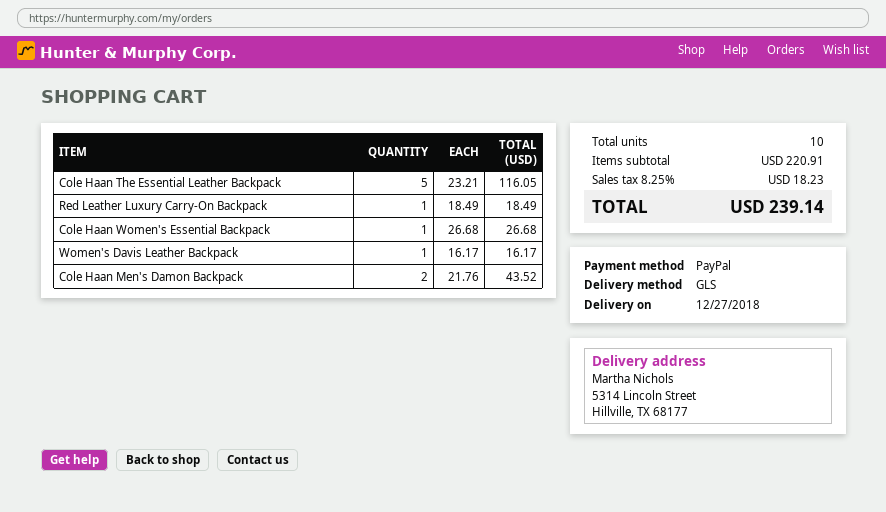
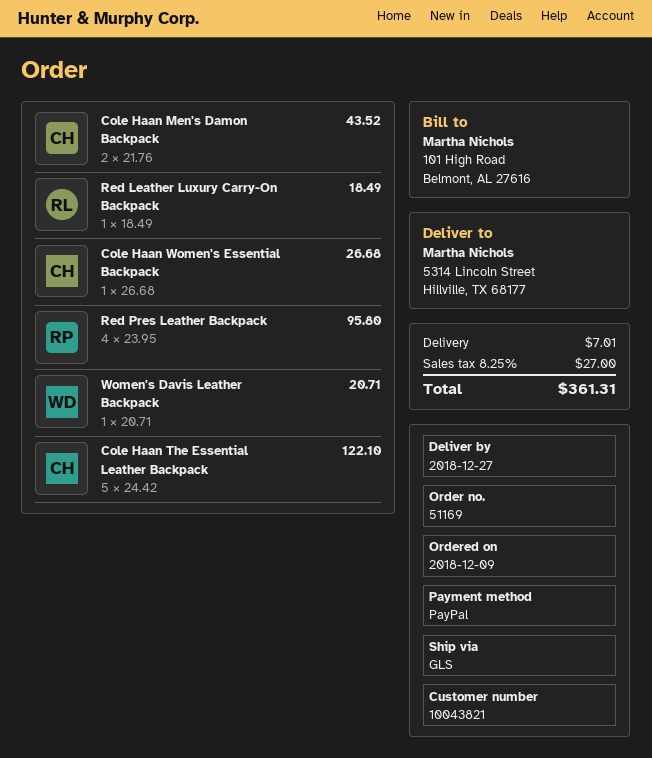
Cole Haan The Essential Leather Backpack: 5 x 23.21 = 116.05 -> 5 x 24.42 = 122.10
Women's Davis Leather Backpack: 1 x 16.17 = 16.17 -> 1 x 20.71 = 20.71
Red Pres Leather Backpack: none -> 4 x 23.95 = 95.80
shipping: none -> 7.01
tax: 8.25% = 18.23 -> 8.25% = 27.00
total: 239.14 -> 361.31

